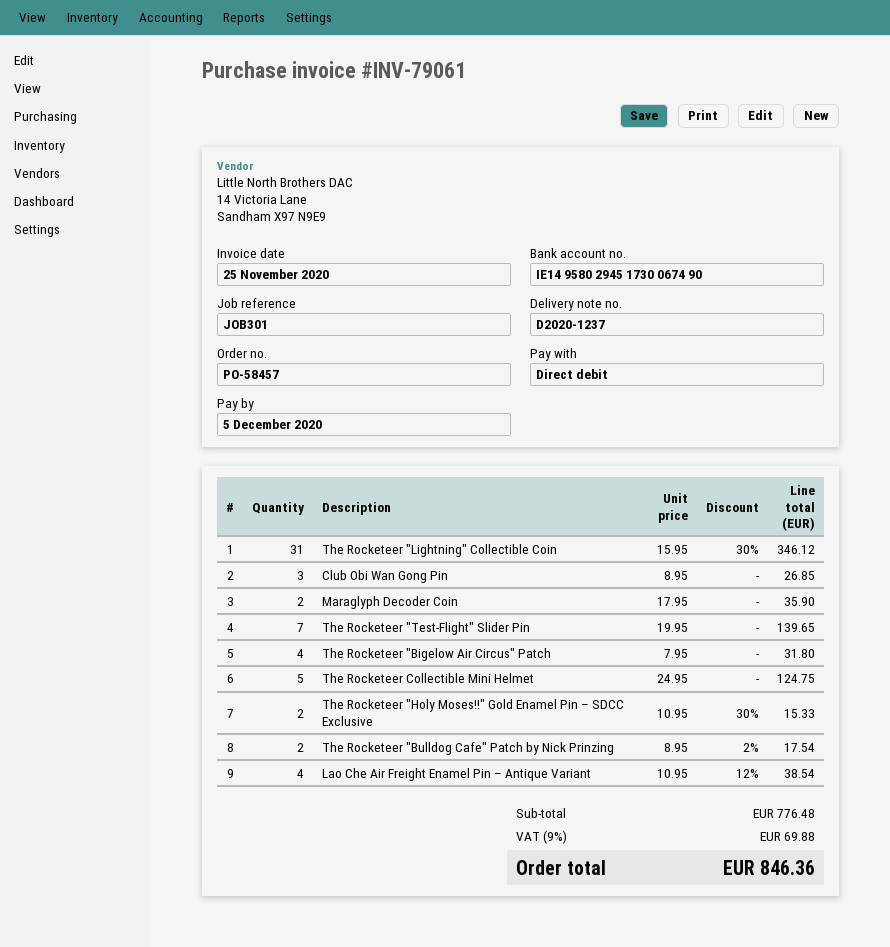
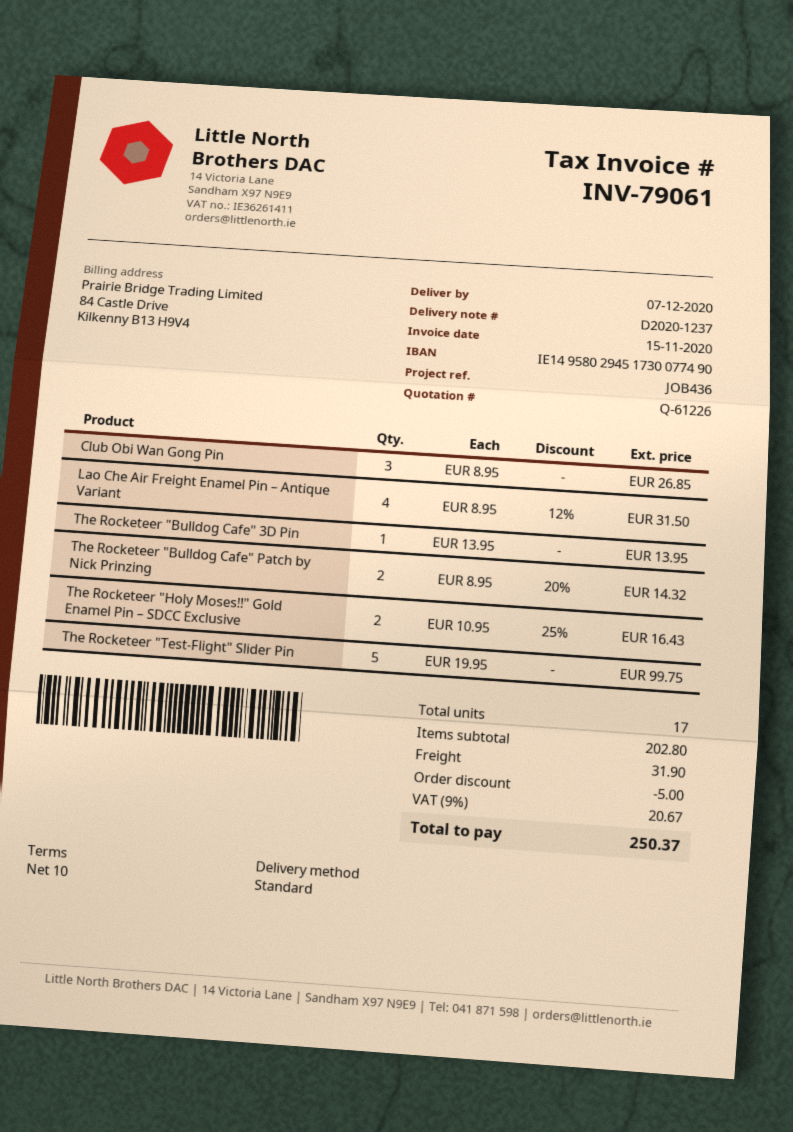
invoice date: 2020-11-25 -> 2020-11-15
reference: JOB301 -> JOB436
bank account: IE14958029451730067490 -> IE14958029451730077490
The Rocketeer "Lightning" Collectible Coin: 31 x 15.95 - 30% = 346.12 -> none
Maraglyph Decoder Coin: 2 x 17.95 = 35.90 -> none
The Rocketeer "Test-Flight" Slider Pin: 7 x 19.95 = 139.65 -> 5 x 19.95 = 99.75
The Rocketeer "Bigelow Air Circus" Patch: 4 x 7.95 = 31.80 -> none
The Rocketeer Collectible Mini Helmet: 5 x 24.95 = 124.75 -> none
The Rocketeer "Holy Moses!!" Gold Enamel Pin – SDCC Exclusive: 2 x 10.95 - 30% = 15.33 -> 2 x 10.95 - 25% = 16.43
The Rocketeer "Bulldog Cafe" Patch by Nick Prinzing: 2 x 8.95 - 2% = 17.54 -> 2 x 8.95 - 20% = 14.32
Lao Che Air Freight Enamel Pin – Antique Variant: 4 x 10.95 - 12% = 38.54 -> 4 x 8.95 - 12% = 31.50
The Rocketeer "Bulldog Cafe" 3D Pin: none -> 1 x 13.95 = 13.95
subtotal: 776.48 -> 202.80
discount: none -> 5.00
shipping: none -> 31.90
tax: 9% = 69.88 -> 9% = 20.67
total: 846.36 -> 250.37

